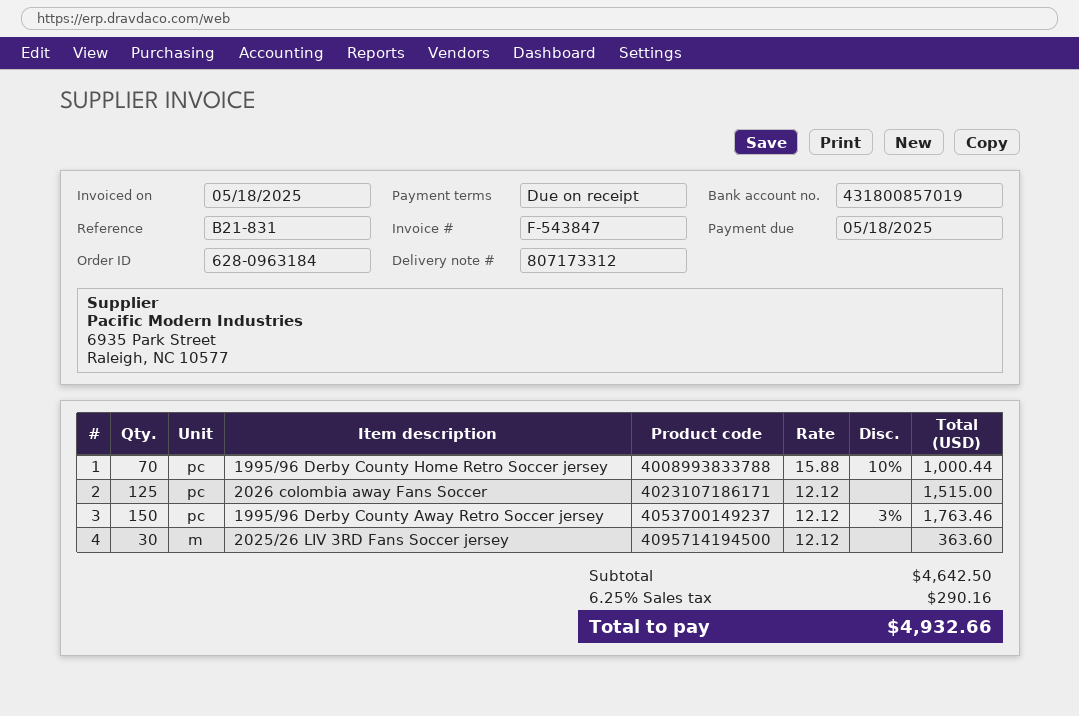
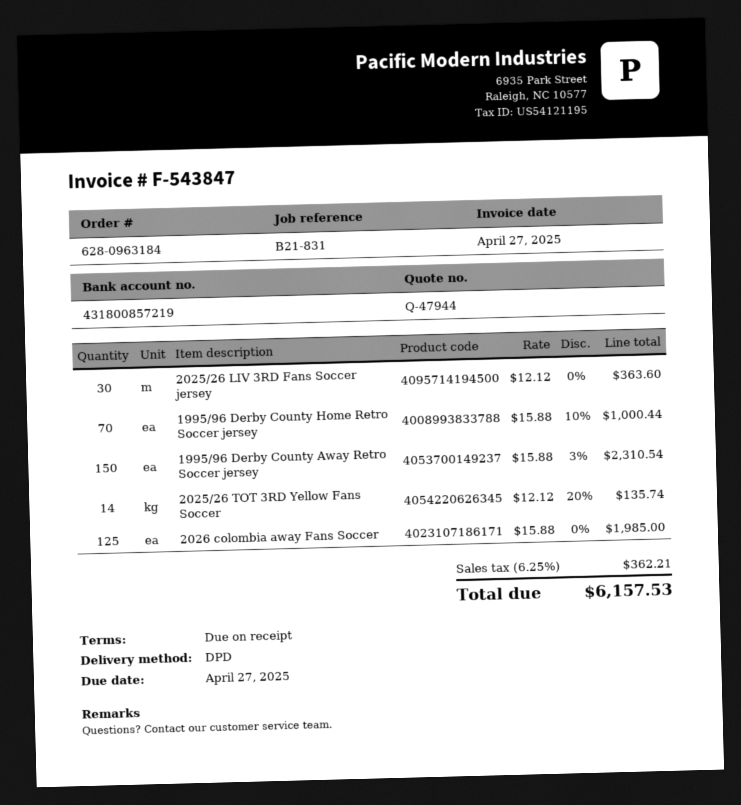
invoice date: 2025-05-18 -> 2025-04-27
due date: 2025-05-18 -> 2025-04-27
bank account: 431800857019 -> 431800857219
2026 colombia away Fans Soccer: 125 x 12.12 = 1515.00 -> 125 x 15.88 = 1985.00
1995/96 Derby County Away Retro Soccer jersey: 150 x 12.12 - 3% = 1763.46 -> 150 x 15.88 - 3% = 2310.54
2025/26 TOT 3RD Yellow Fans Soccer: none -> 14 x 12.12 - 20% = 135.74
tax: 6.25% = 290.16 -> 6.25% = 362.21
total: 4932.66 -> 6157.53

